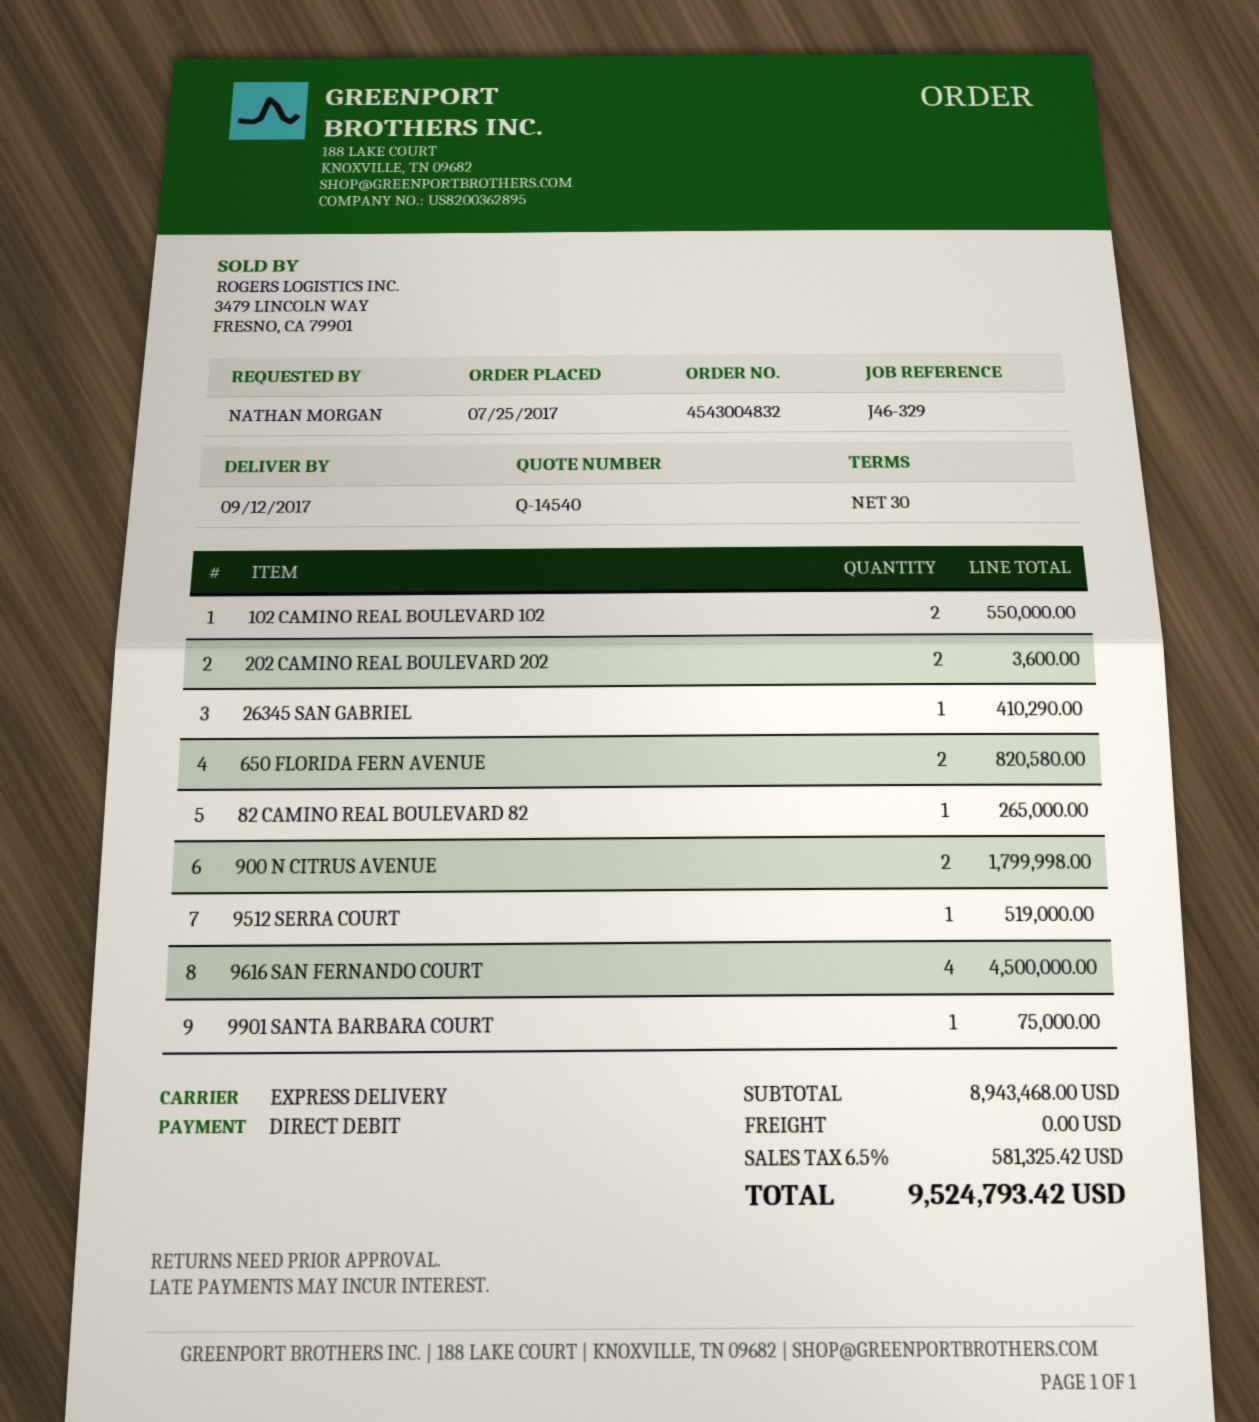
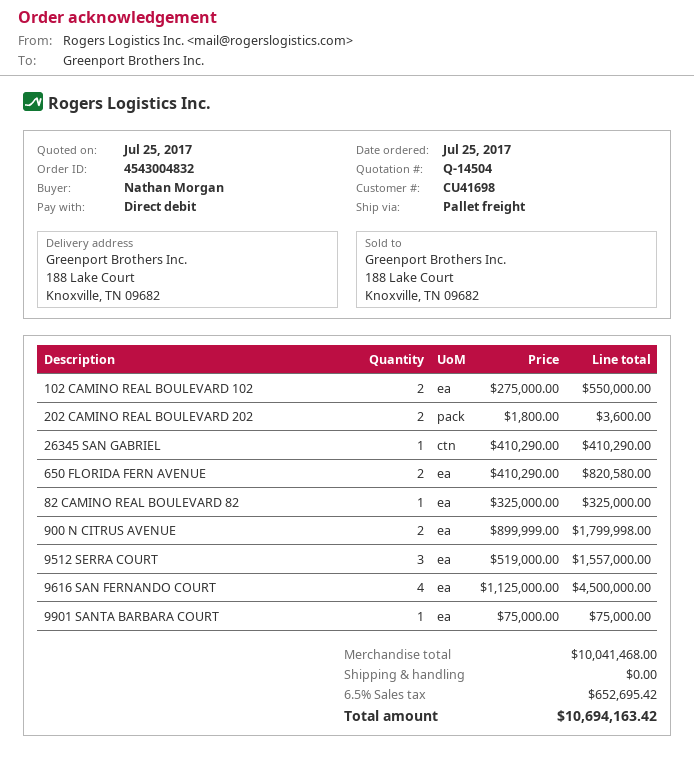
quote number: Q-14540 -> Q-14504
shipping method: express -> pallet freight
82 CAMINO REAL BOULEVARD 82: 1 for 265000.00 -> 1 for 325000.00
9512 SERRA COURT: 1 for 519000.00 -> 3 for 1557000.00
subtotal: 8943468.00 -> 10041468.00
tax: 6.5% = 581325.42 -> 6.5% = 652695.42
total: 9524793.42 -> 10694163.42

